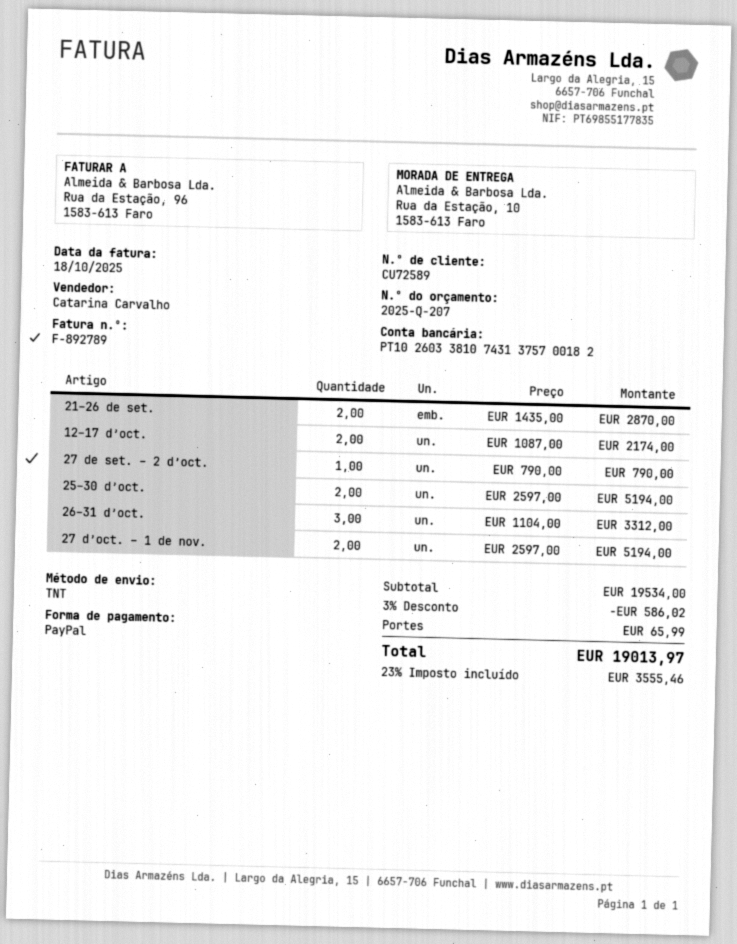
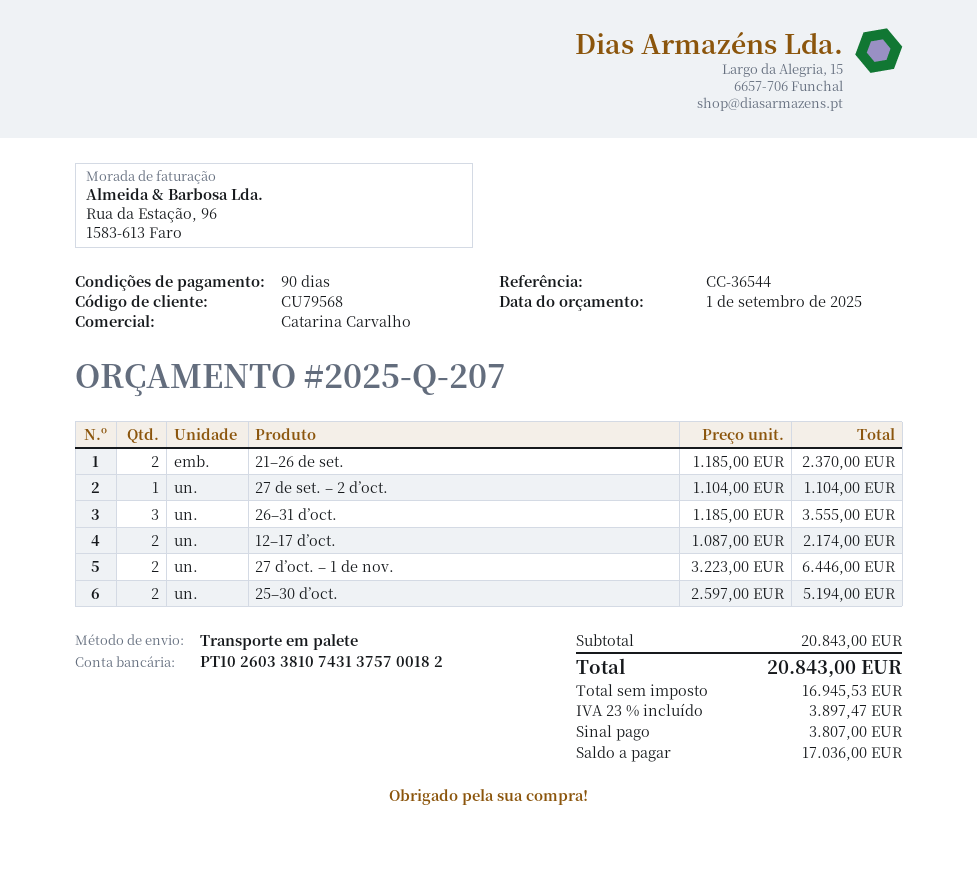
customer number: CU72589 -> CU79568
shipping method: TNT -> pallet freight
21–26 de set.: 2 x 1435.00 = 2870.00 -> 2 x 1185.00 = 2370.00
27 de set. – 2 d’oct.: 1 x 790.00 = 790.00 -> 1 x 1104.00 = 1104.00
26–31 d’oct.: 3 x 1104.00 = 3312.00 -> 3 x 1185.00 = 3555.00
27 d’oct. – 1 de nov.: 2 x 2597.00 = 5194.00 -> 2 x 3223.00 = 6446.00
subtotal: 19534.00 -> 20843.00
discount: 3% = 586.02 -> none
shipping: 65.99 -> none
tax: 23% = 3555.46 -> 23% = 3897.47
total: 19013.97 -> 20843.00

